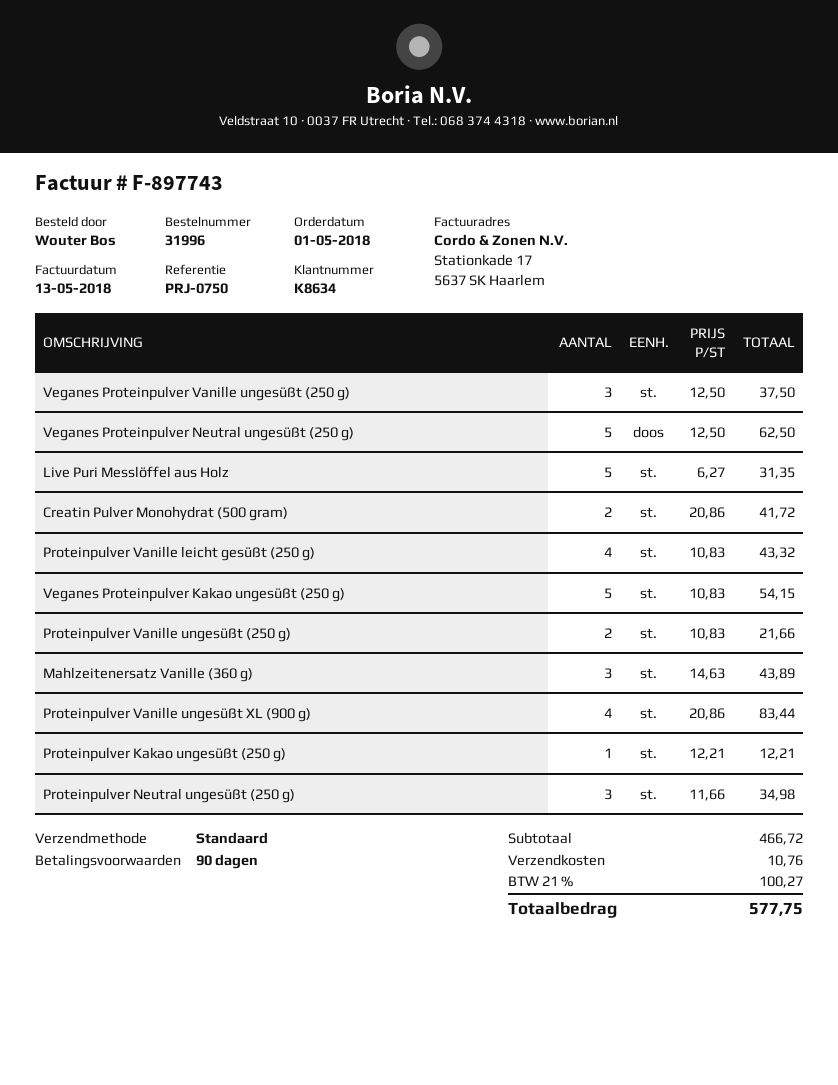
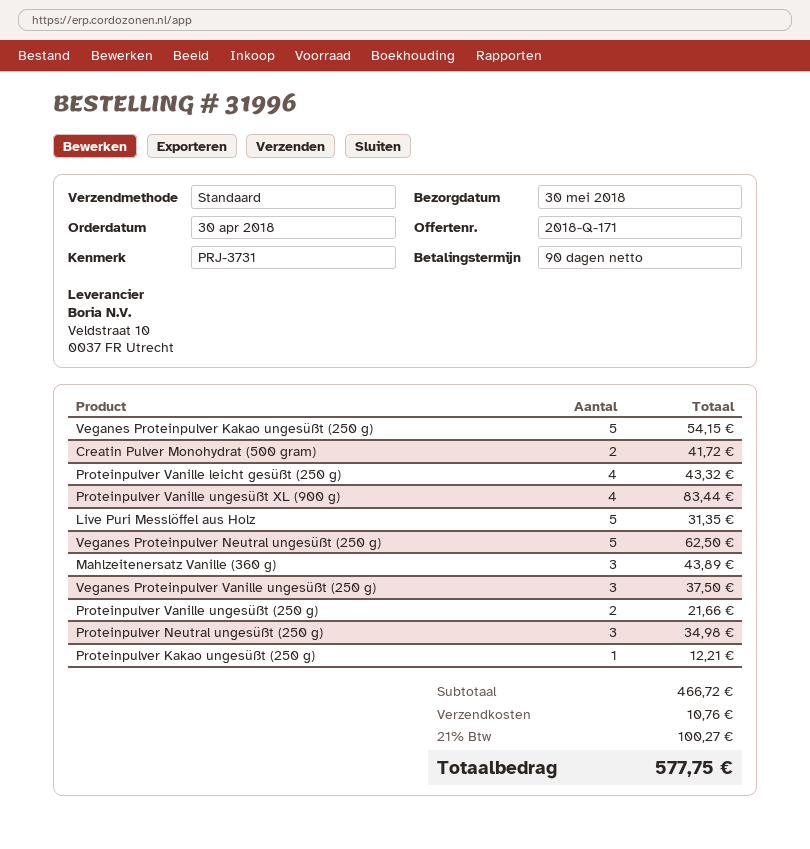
order date: 2018-05-01 -> 2018-04-30
reference: PRJ-0750 -> PRJ-3731

